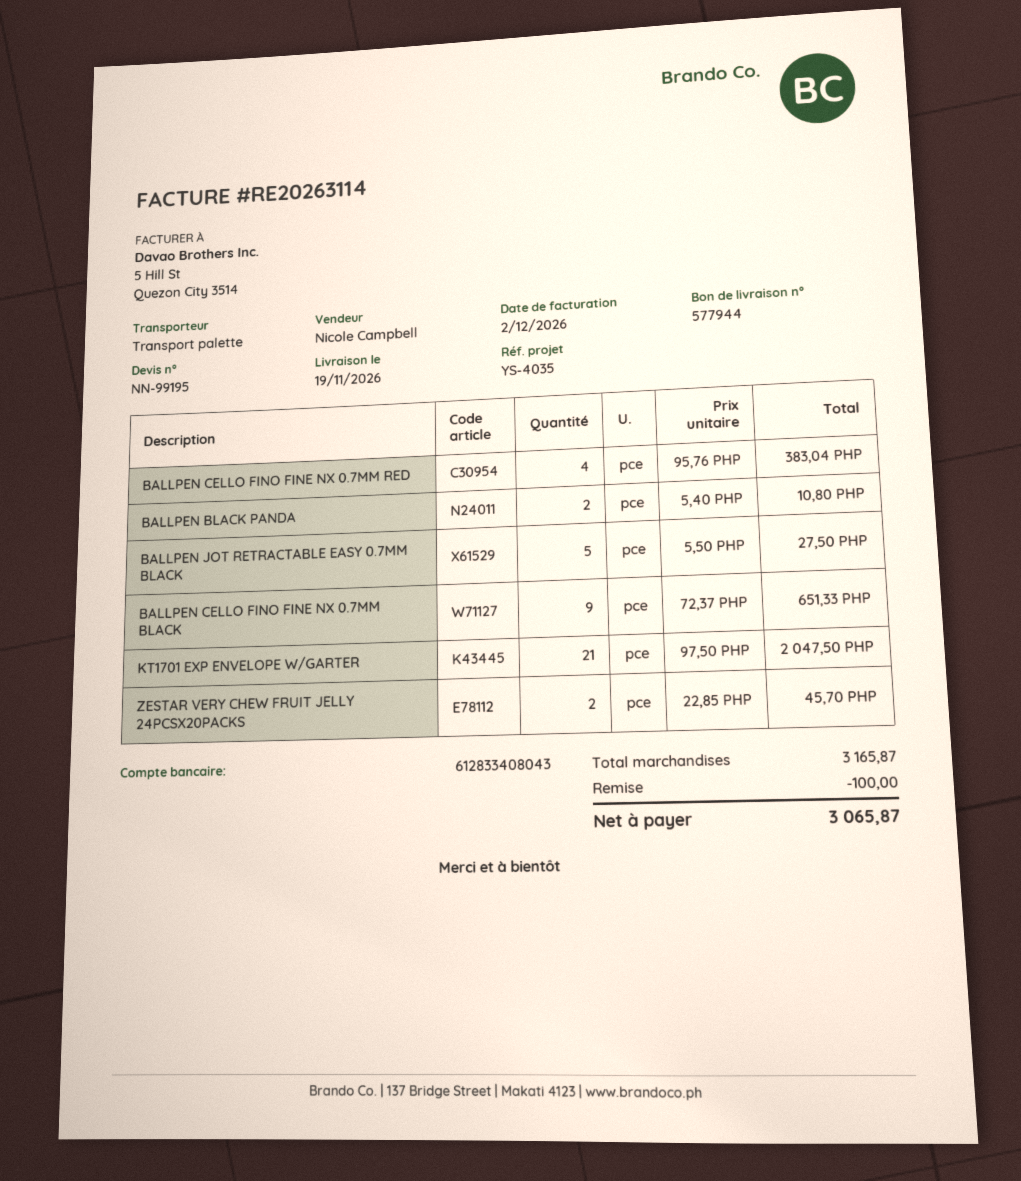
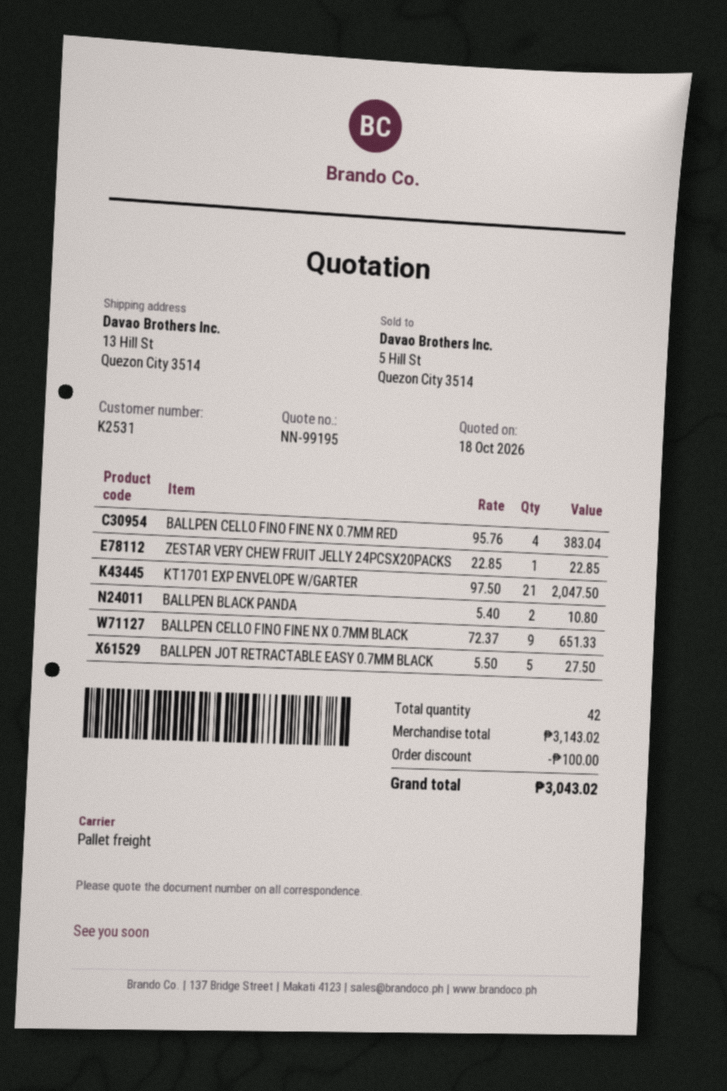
ZESTAR VERY CHEW FRUIT JELLY 24PCSX20PACKS: 2 x 22.85 = 45.70 -> 1 x 22.85 = 22.85
subtotal: 3165.87 -> 3143.02
total: 3065.87 -> 3043.02

